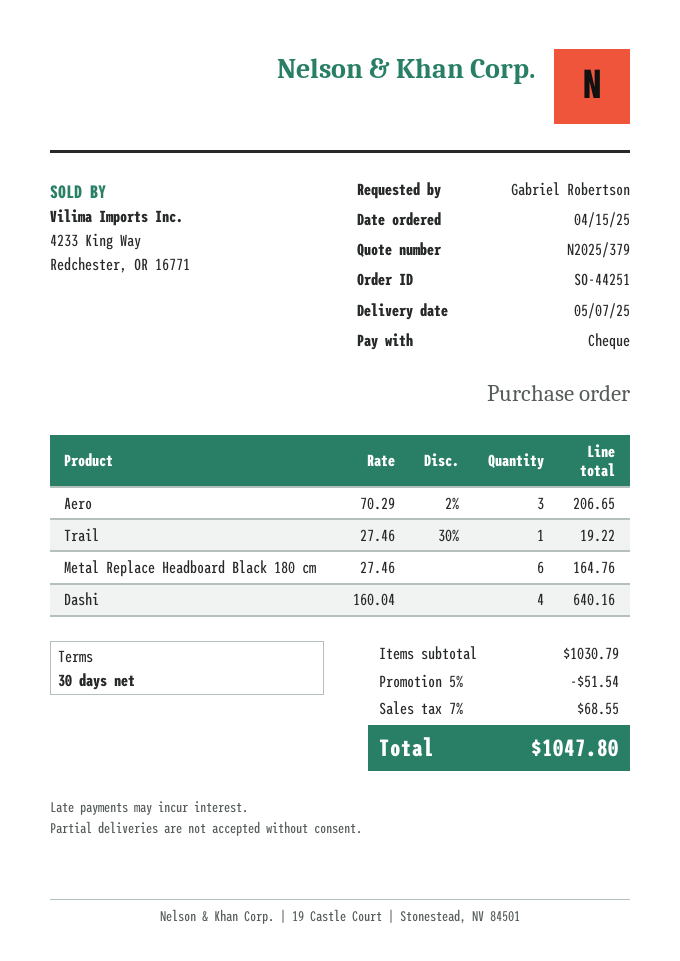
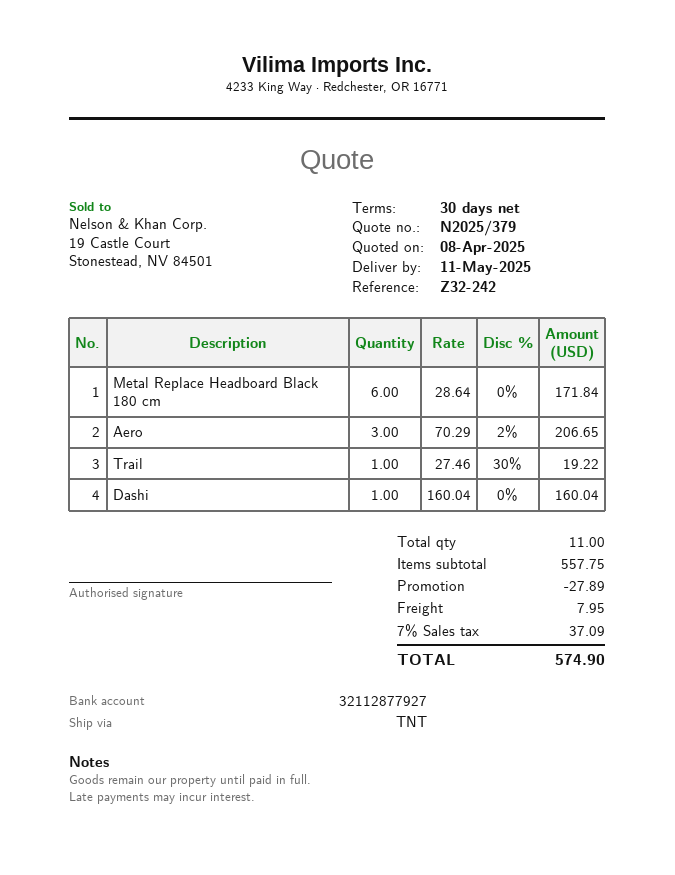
delivery date: 2025-05-07 -> 2025-05-11
Metal Replace Headboard Black 180 cm: 6 x 27.46 = 164.76 -> 6 x 28.64 = 171.84
Dashi: 4 x 160.04 = 640.16 -> 1 x 160.04 = 160.04
subtotal: 1030.79 -> 557.75
discount: 51.54 -> 27.89
shipping: none -> 7.95
tax: 7% = 68.55 -> 7% = 37.09
total: 1047.80 -> 574.90

